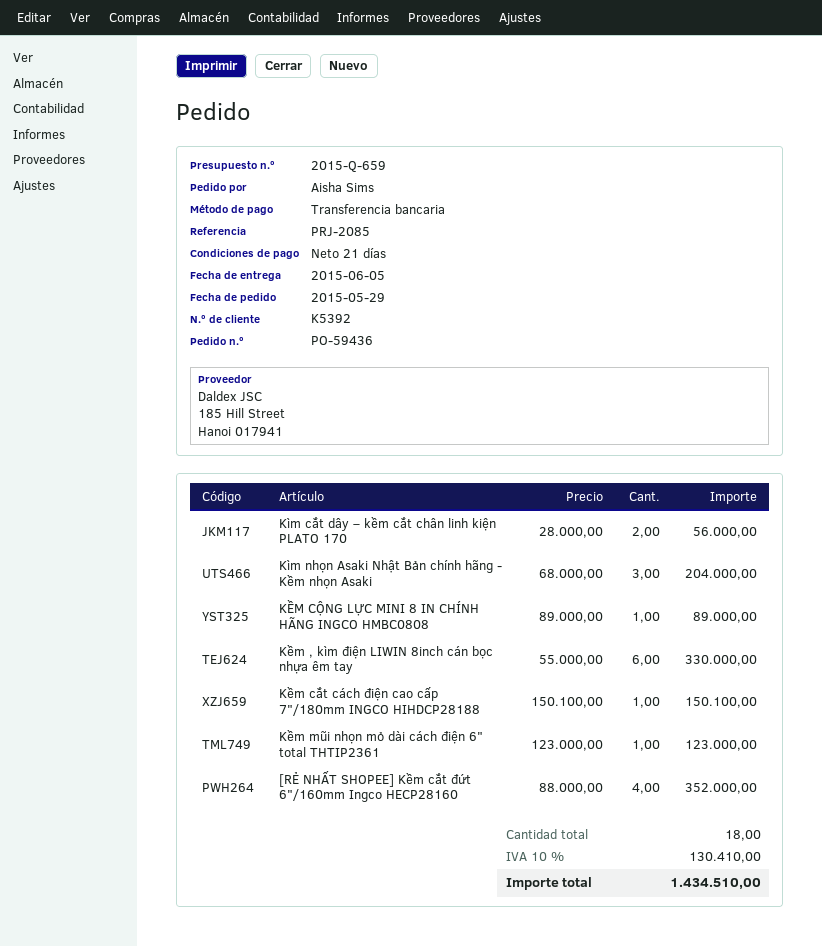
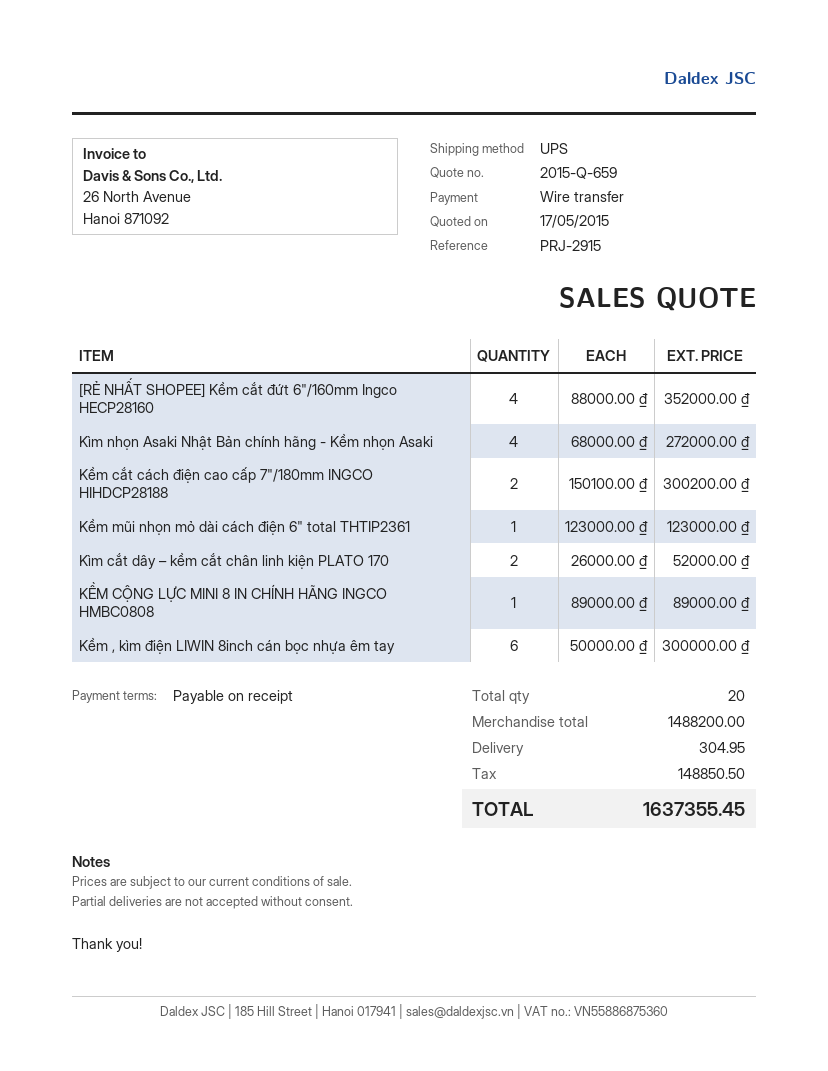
payment terms: 21 days -> on receipt
reference: PRJ-2085 -> PRJ-2915
Kìm cắt dây – kềm cắt chân linh kiện PLATO 170: 2 x 28000.00 = 56000.00 -> 2 x 26000.00 = 52000.00
Kìm nhọn Asaki Nhật Bản chính hãng - Kềm nhọn Asaki: 3 x 68000.00 = 204000.00 -> 4 x 68000.00 = 272000.00
Kềm , kìm điện LIWIN 8inch cán bọc nhựa êm tay: 6 x 55000.00 = 330000.00 -> 6 x 50000.00 = 300000.00
Kềm cắt cách điện cao cấp 7"/180mm INGCO HIHDCP28188: 1 x 150100.00 = 150100.00 -> 2 x 150100.00 = 300200.00
total quantity: 18 -> 20
shipping: none -> 304.95
tax: 130410.00 -> 148850.50
total: 1434510.00 -> 1637355.45

